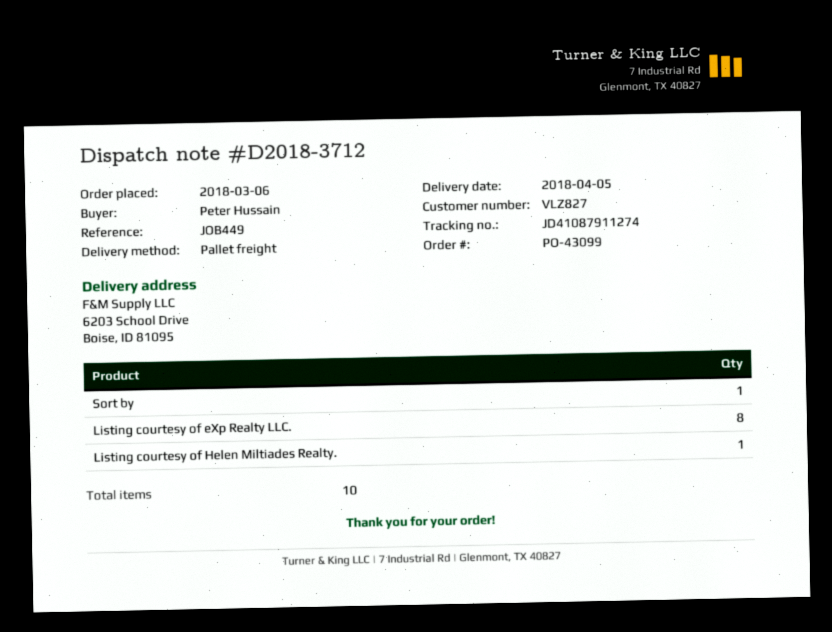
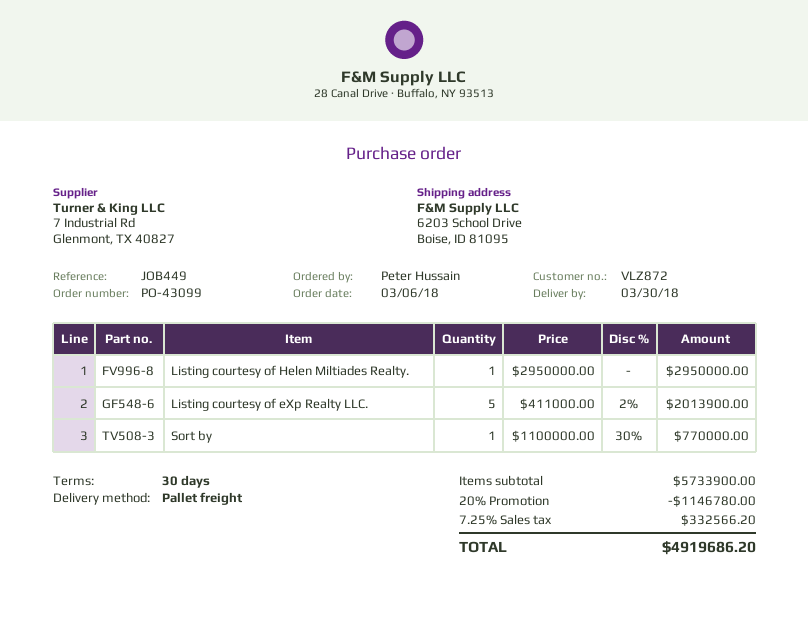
delivery date: 2018-04-05 -> 2018-03-30
customer number: VLZ827 -> VLZ872
Listing courtesy of eXp Realty LLC.: 8 -> 5

